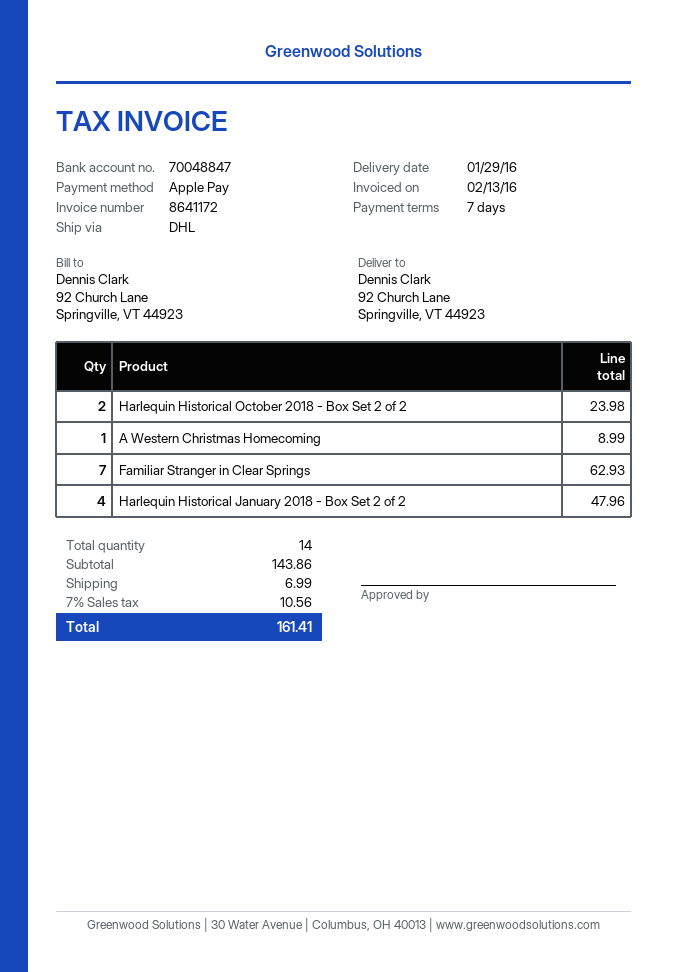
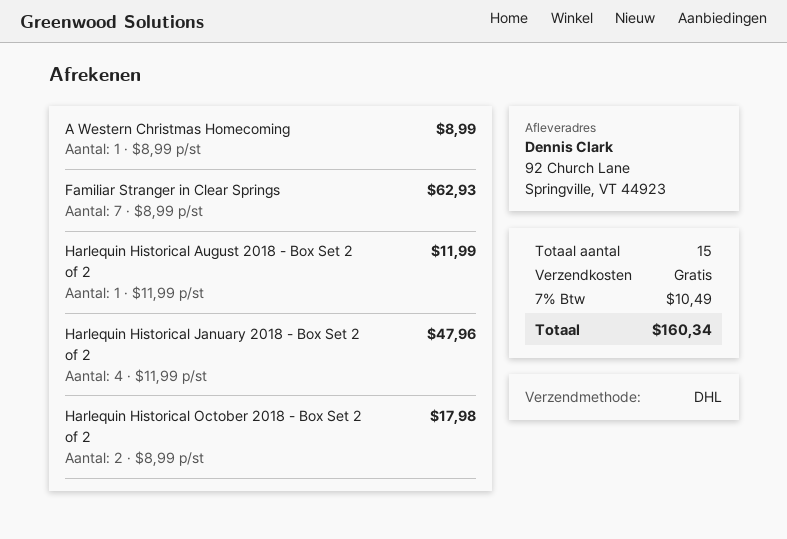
Harlequin Historical October 2018 - Box Set 2 of 2: 2 for 23.98 -> 2 for 17.98
Harlequin Historical August 2018 - Box Set 2 of 2: none -> 1 for 11.99
total quantity: 14 -> 15
shipping: 6.99 -> 0.00
tax: 7% = 10.56 -> 7% = 10.49
total: 161.41 -> 160.34

